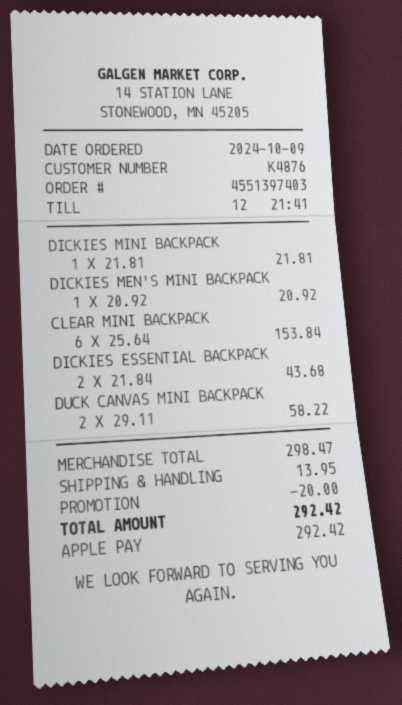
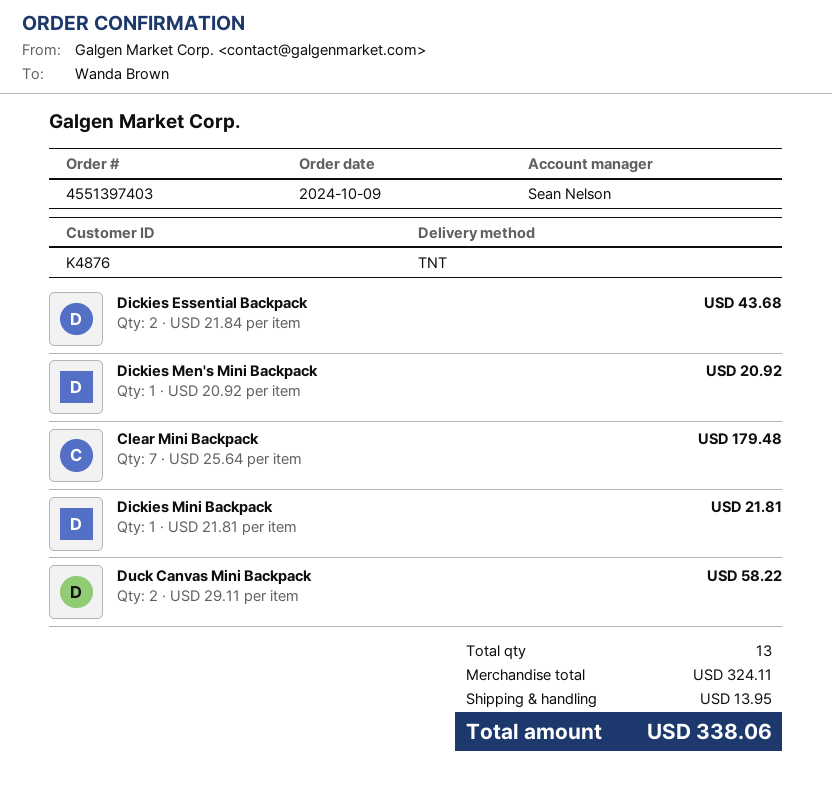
CLEAR MINI BACKPACK: 6 x 25.64 = 153.84 -> 7 x 25.64 = 179.48
subtotal: 298.47 -> 324.11
discount: 20.00 -> none
total: 292.42 -> 338.06

